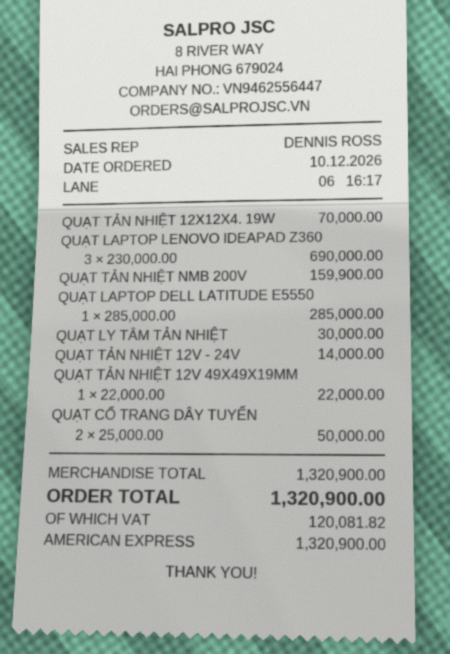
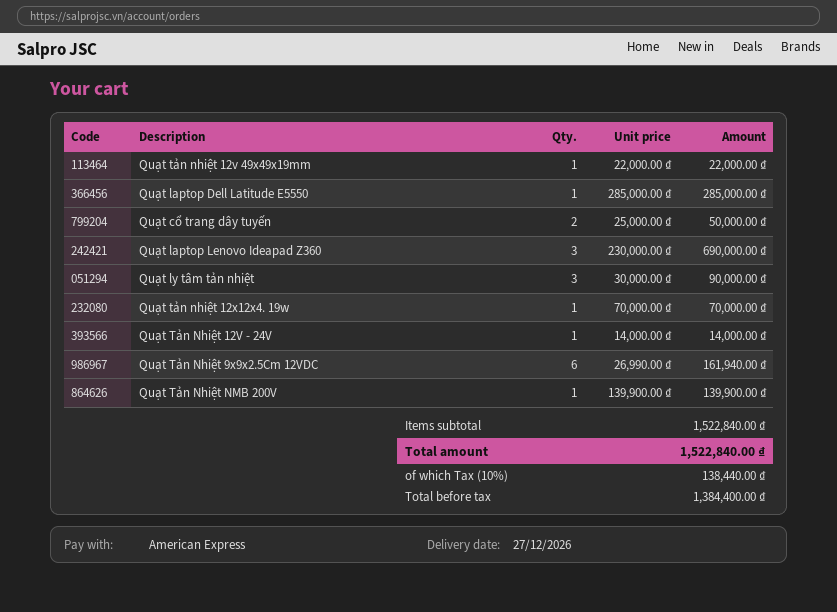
QUẠT TẢN NHIỆT NMB 200V: 1 x 159900.00 = 159900.00 -> 1 x 139900.00 = 139900.00
QUẠT LY TÂM TẢN NHIỆT: 1 x 30000.00 = 30000.00 -> 3 x 30000.00 = 90000.00
Quạt Tản Nhiệt 9x9x2.5Cm 12VDC: none -> 6 x 26990.00 = 161940.00
subtotal: 1320900.00 -> 1522840.00
tax: 120081.82 -> 138440.00
total: 1320900.00 -> 1522840.00

